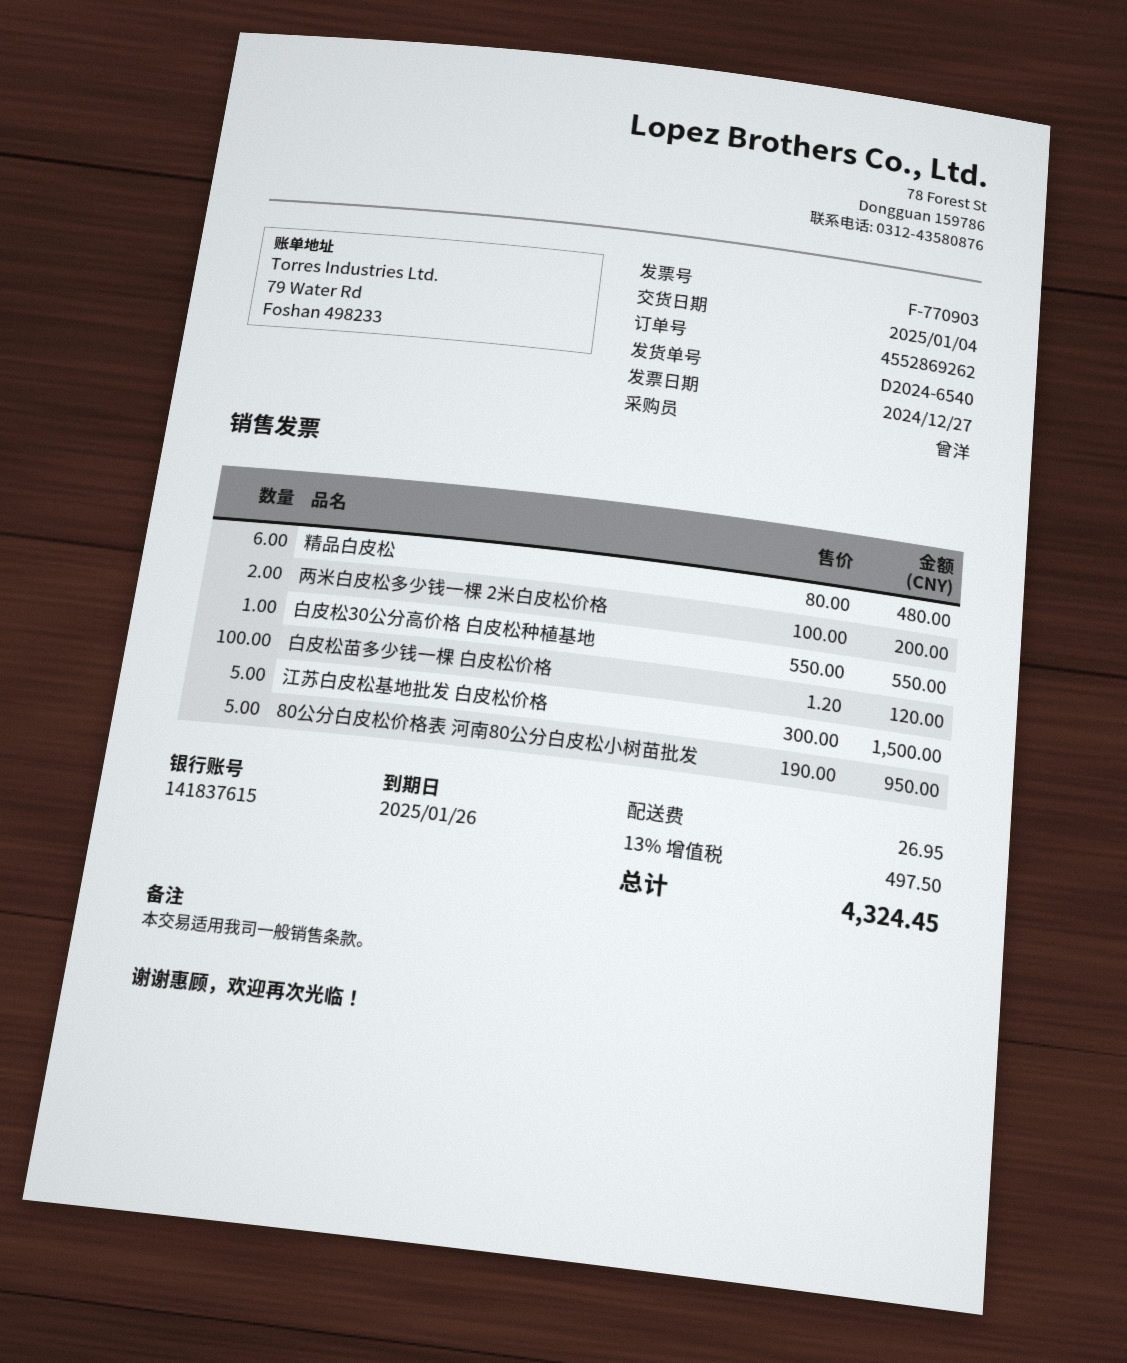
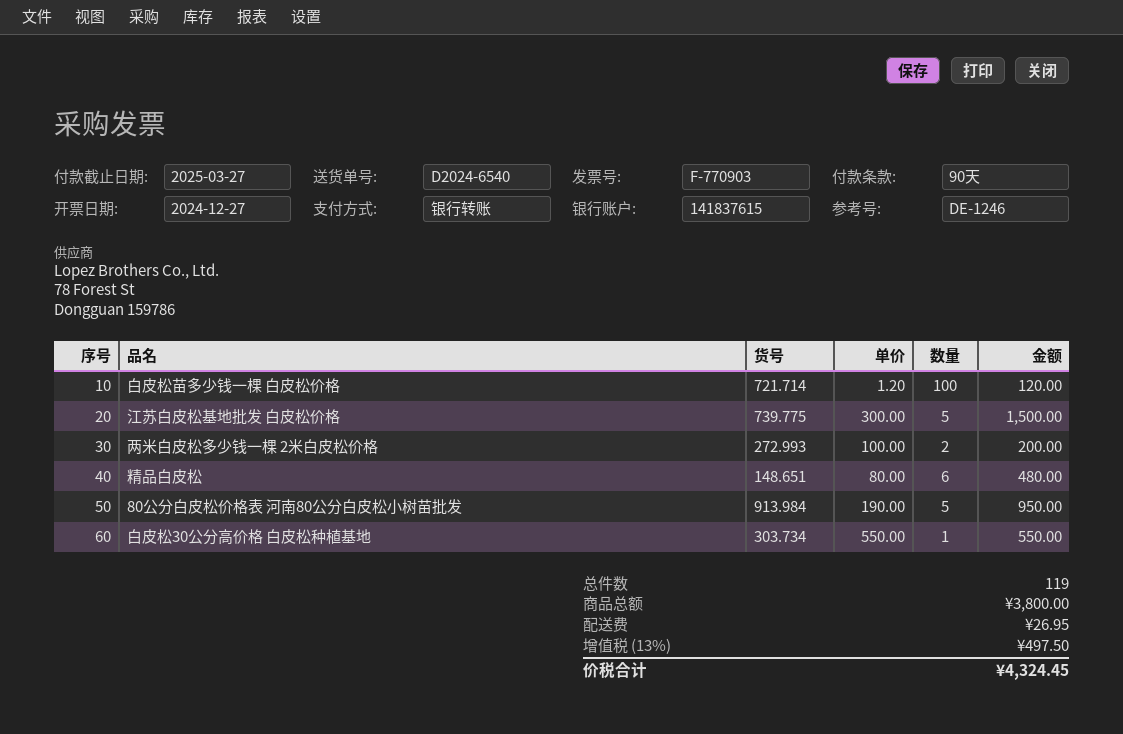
due date: 2025-01-26 -> 2025-03-27

